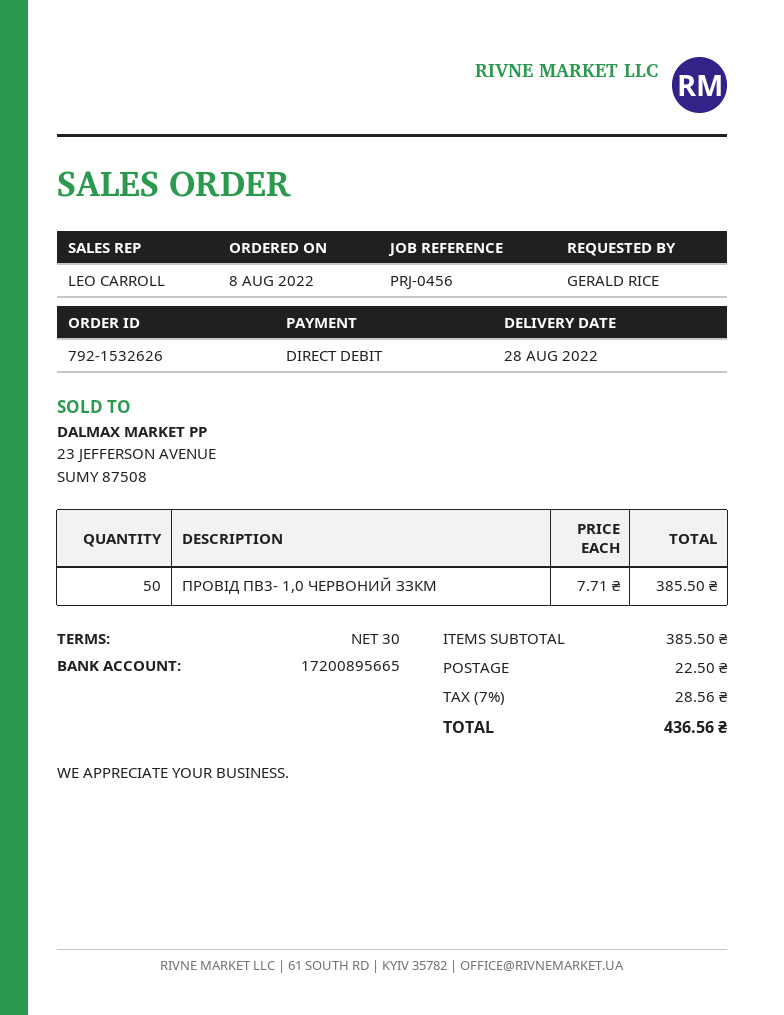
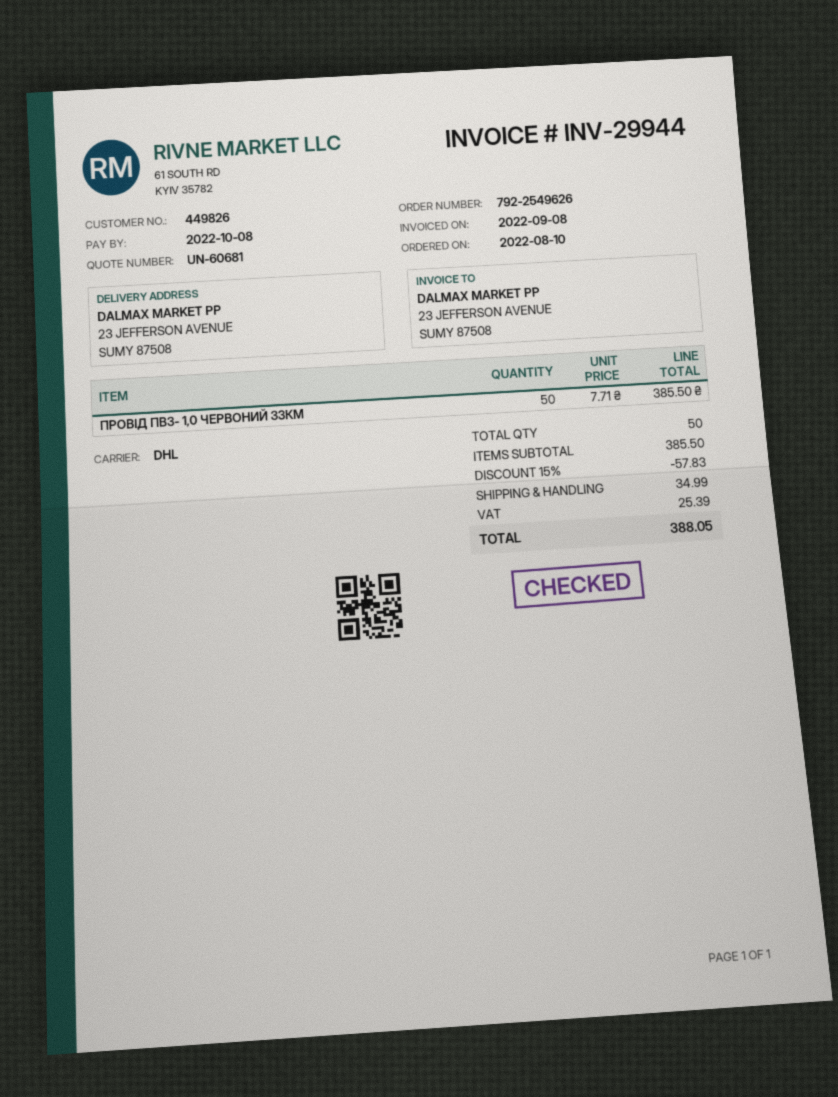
order number: 792-1532626 -> 792-2549626
order date: 2022-08-08 -> 2022-08-10
discount: none -> 15% = 57.83
shipping: 22.50 -> 34.99
tax: 28.56 -> 25.39
total: 436.56 -> 388.05

